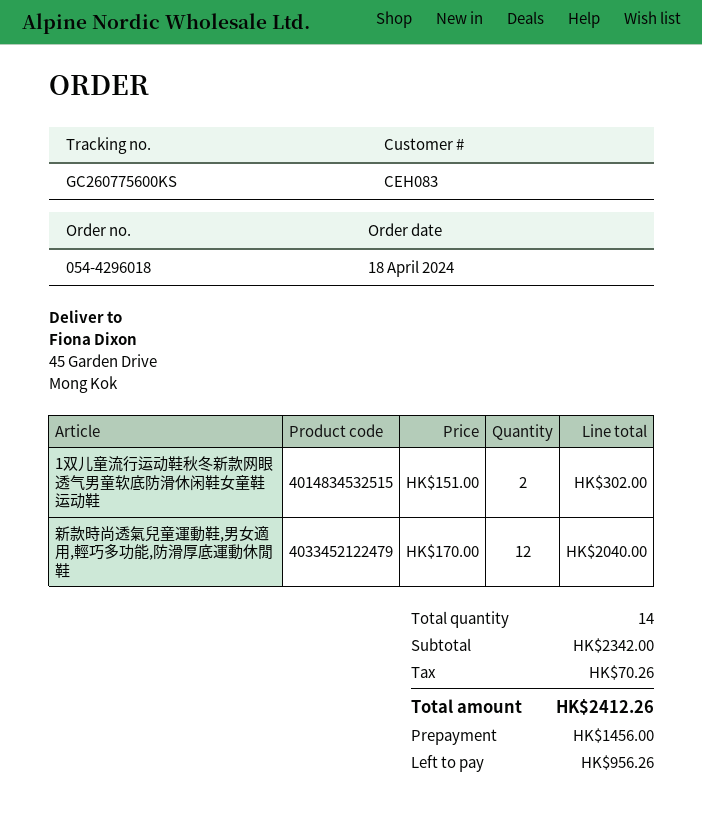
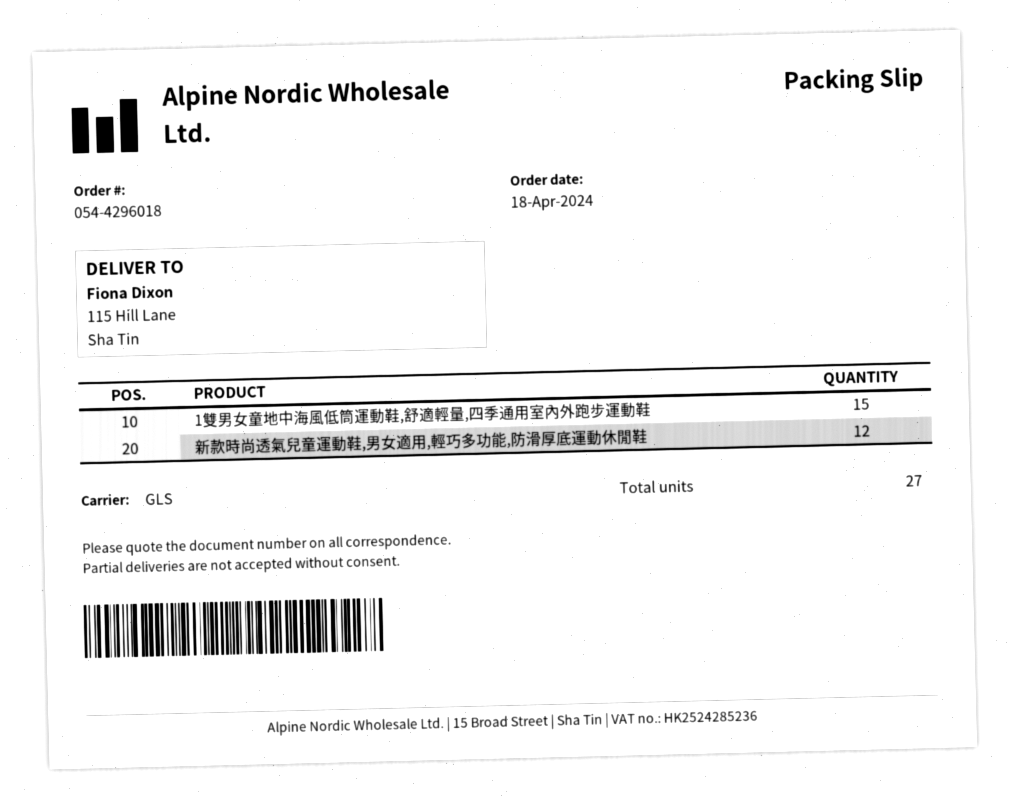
ship to: 45 Garden Drive, Mong Kok -> 115 Hill Lane, Sha Tin
1双儿童流行运动鞋秋冬新款网眼透气男童软底防滑休闲鞋女童鞋运动鞋: 2 -> none
1雙男女童地中海風低筒運動鞋,舒適輕量,四季通用室內外跑步運動鞋: none -> 15
total quantity: 14 -> 27

